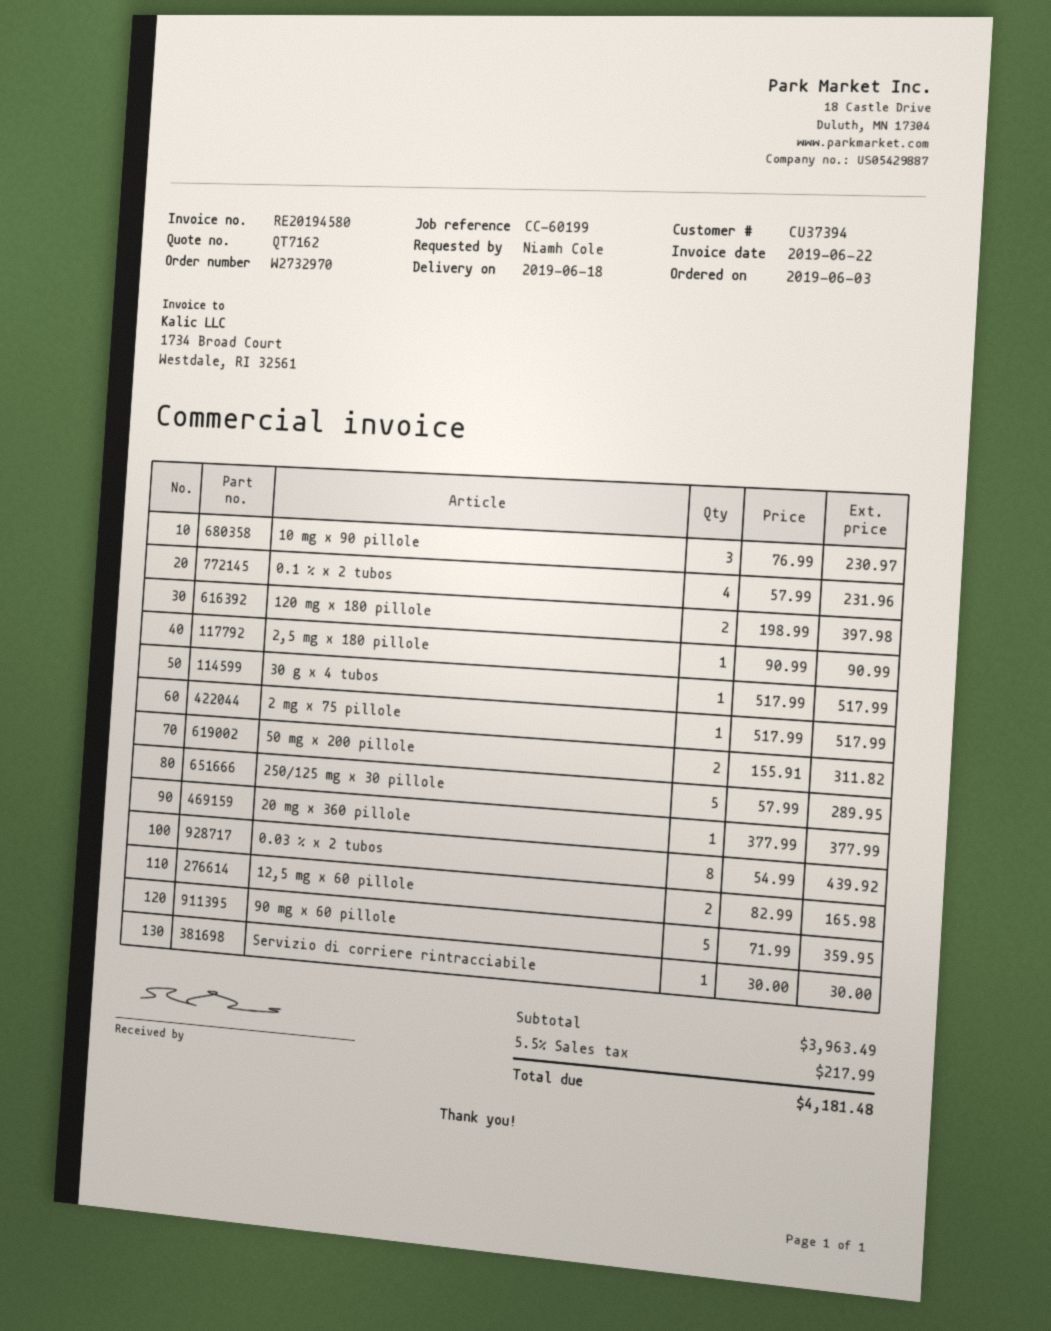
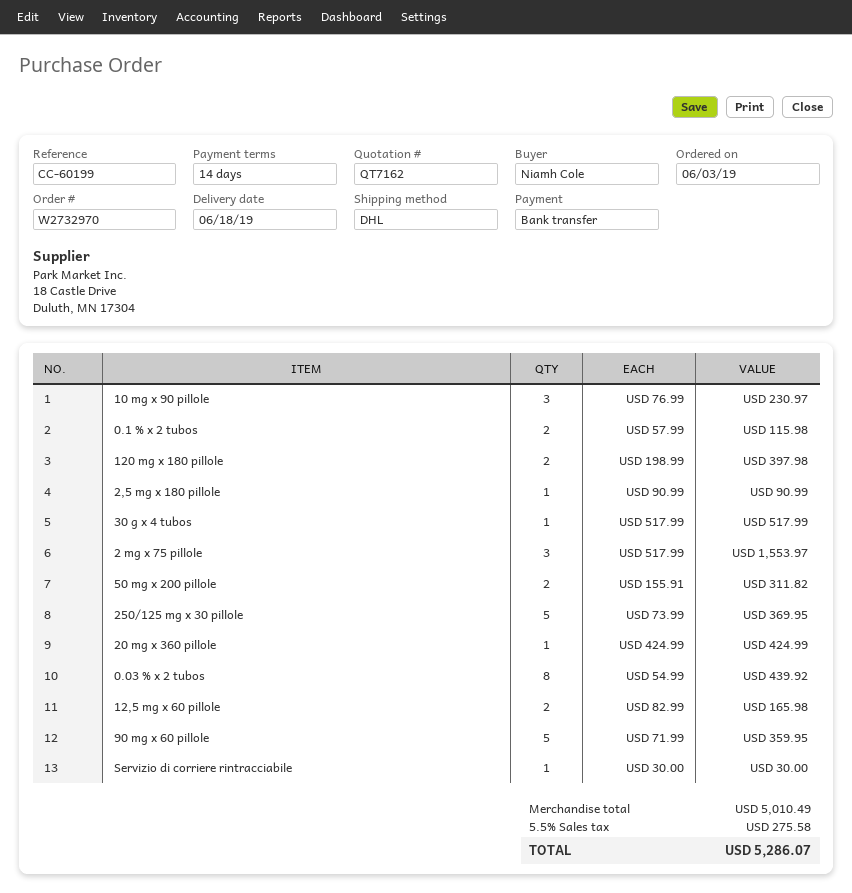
0.1 % x 2 tubos: 4 x 57.99 = 231.96 -> 2 x 57.99 = 115.98
2 mg x 75 pillole: 1 x 517.99 = 517.99 -> 3 x 517.99 = 1553.97
250/125 mg x 30 pillole: 5 x 57.99 = 289.95 -> 5 x 73.99 = 369.95
20 mg x 360 pillole: 1 x 377.99 = 377.99 -> 1 x 424.99 = 424.99
subtotal: 3963.49 -> 5010.49
tax: 5.5% = 217.99 -> 5.5% = 275.58
total: 4181.48 -> 5286.07

